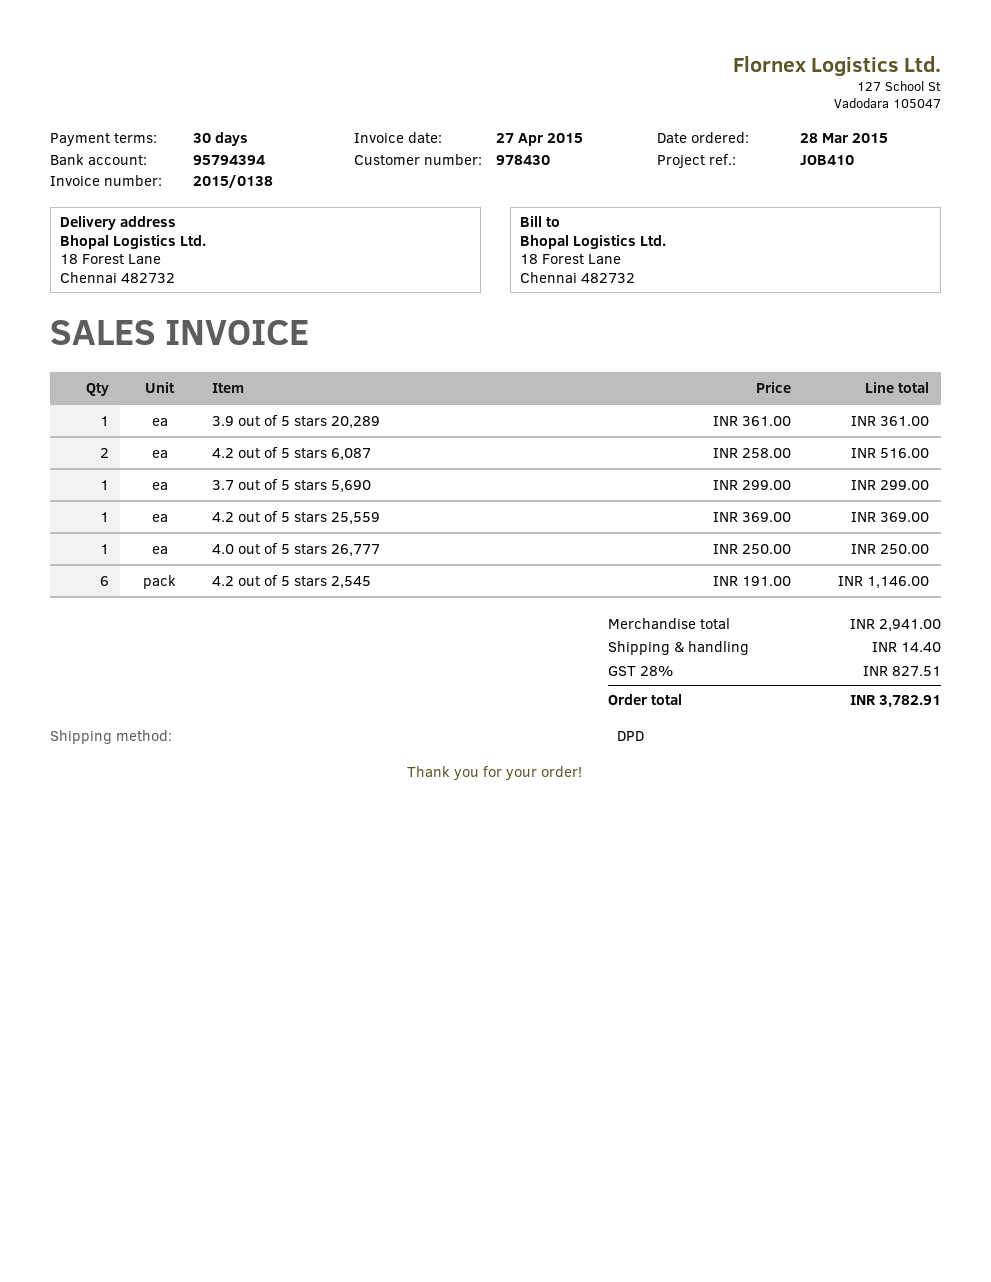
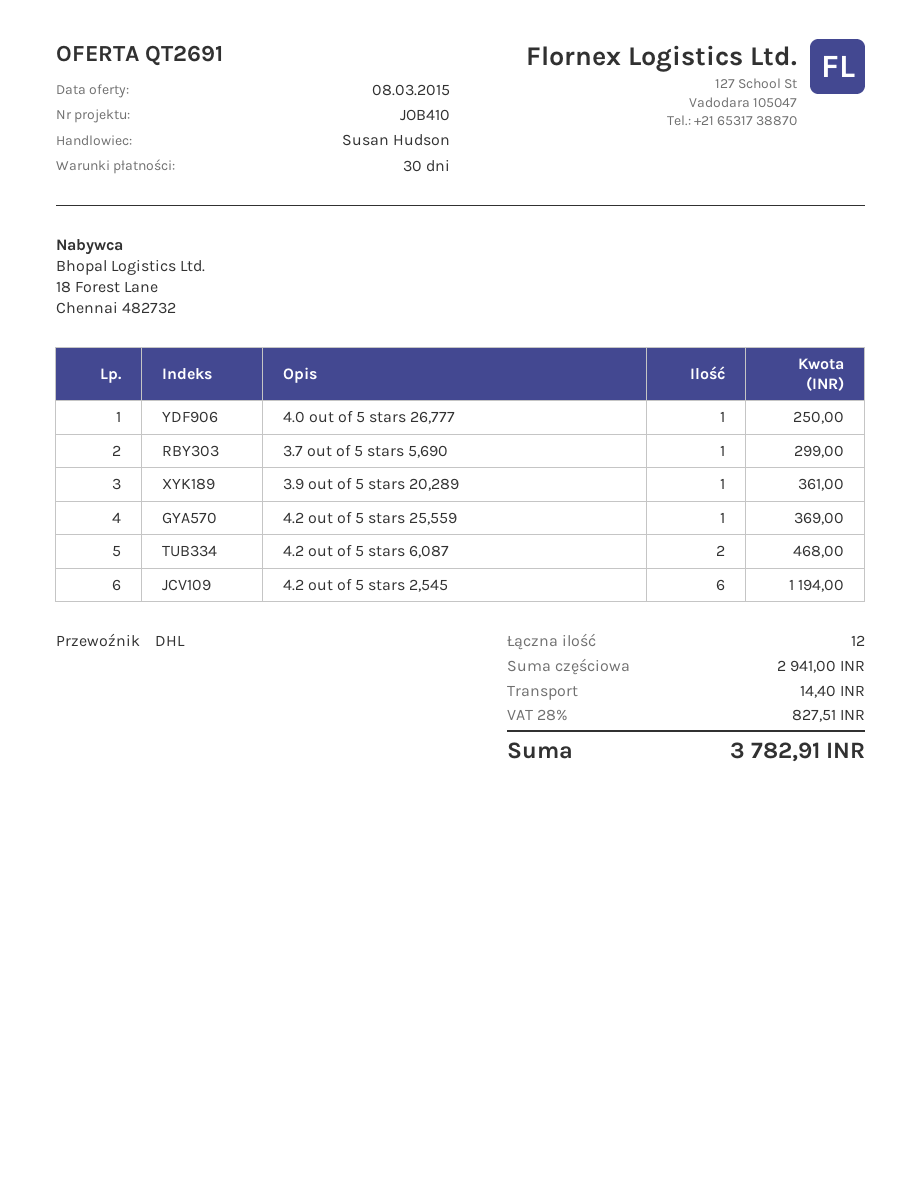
shipping method: DPD -> DHL
4.2 out of 5 stars 6,087: 2 for 516.00 -> 2 for 468.00
4.2 out of 5 stars 2,545: 6 for 1146.00 -> 6 for 1194.00

